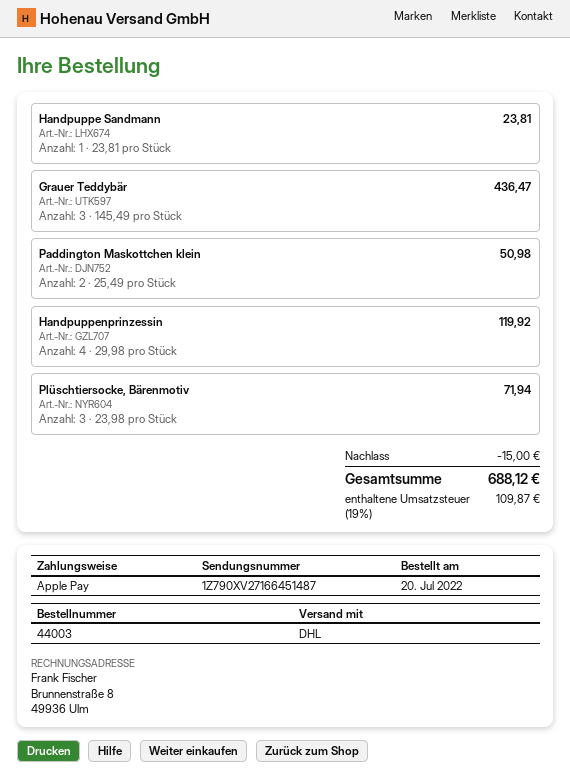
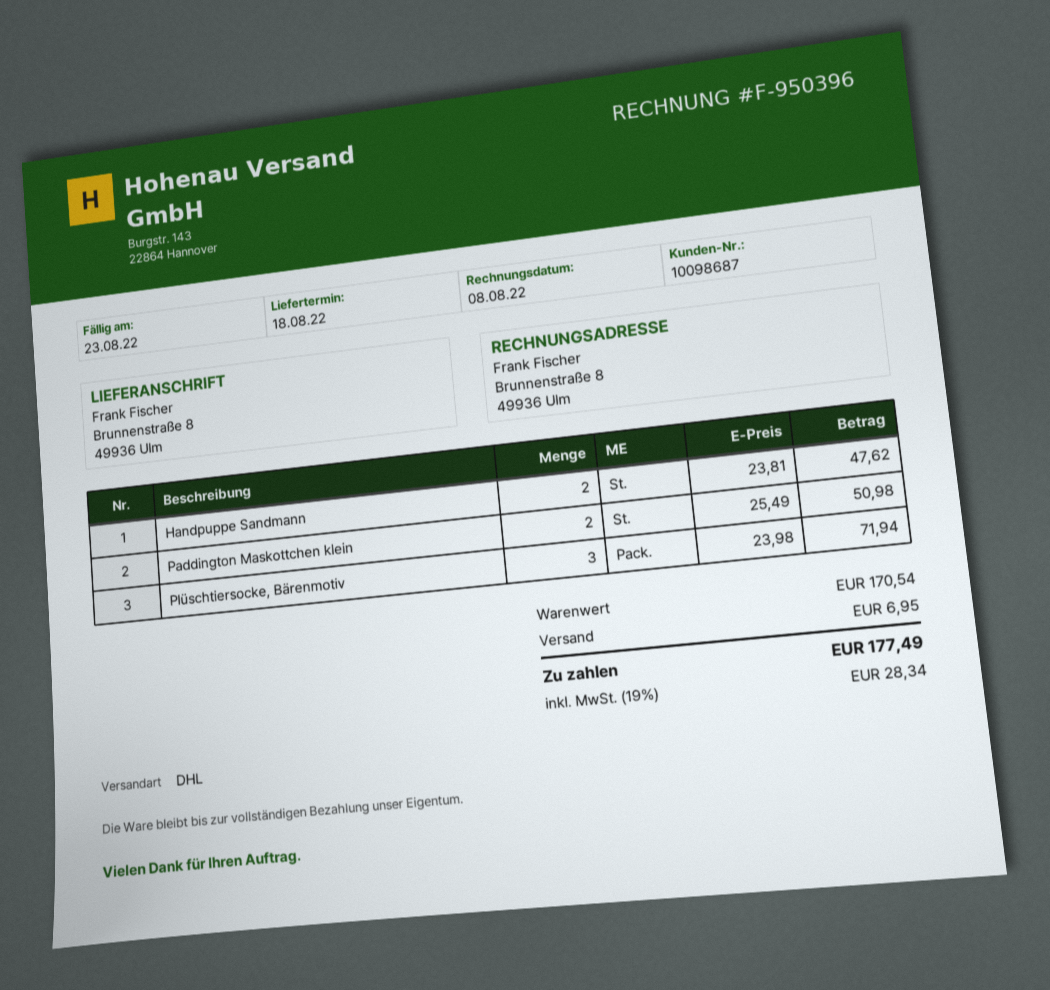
Handpuppe Sandmann: 1 x 23.81 = 23.81 -> 2 x 23.81 = 47.62
Grauer Teddybär: 3 x 145.49 = 436.47 -> none
Handpuppenprinzessin: 4 x 29.98 = 119.92 -> none
discount: 15.00 -> none
shipping: none -> 6.95
tax: 19% = 109.87 -> 19% = 28.34
total: 688.12 -> 177.49

